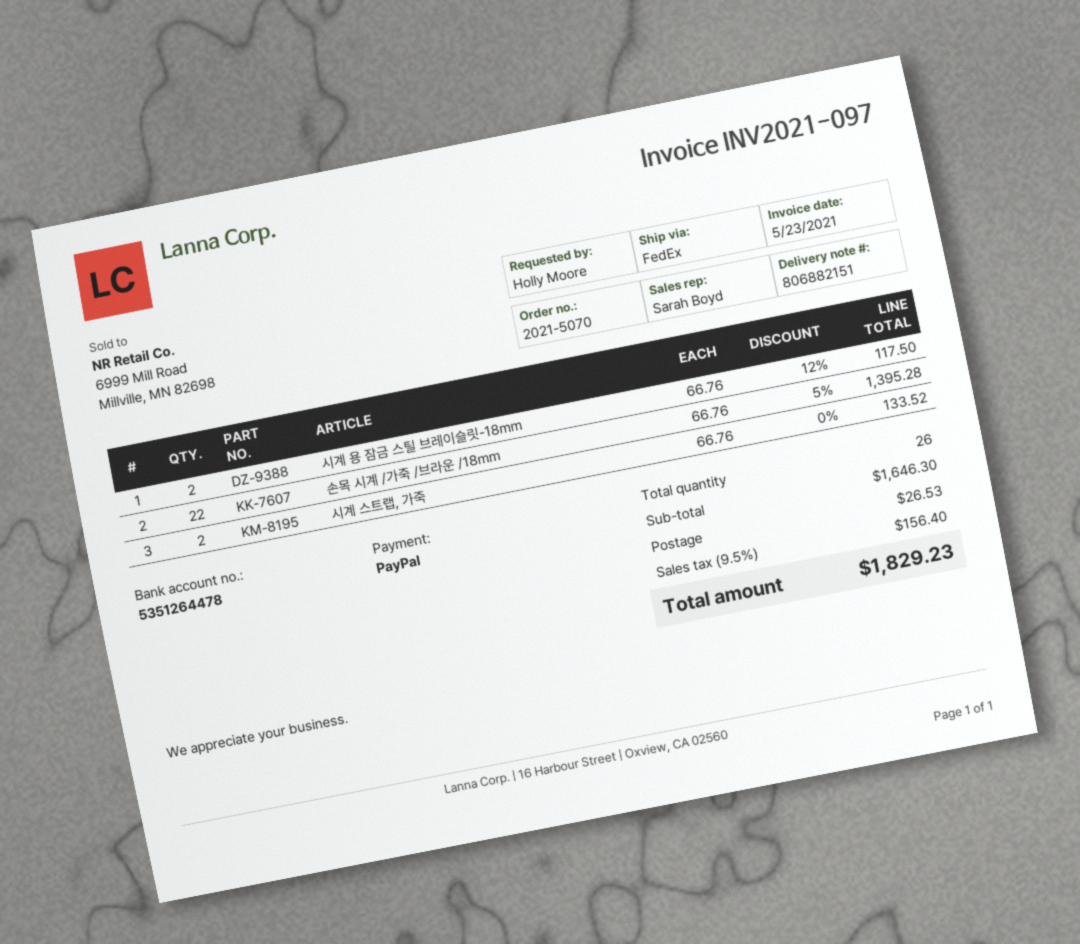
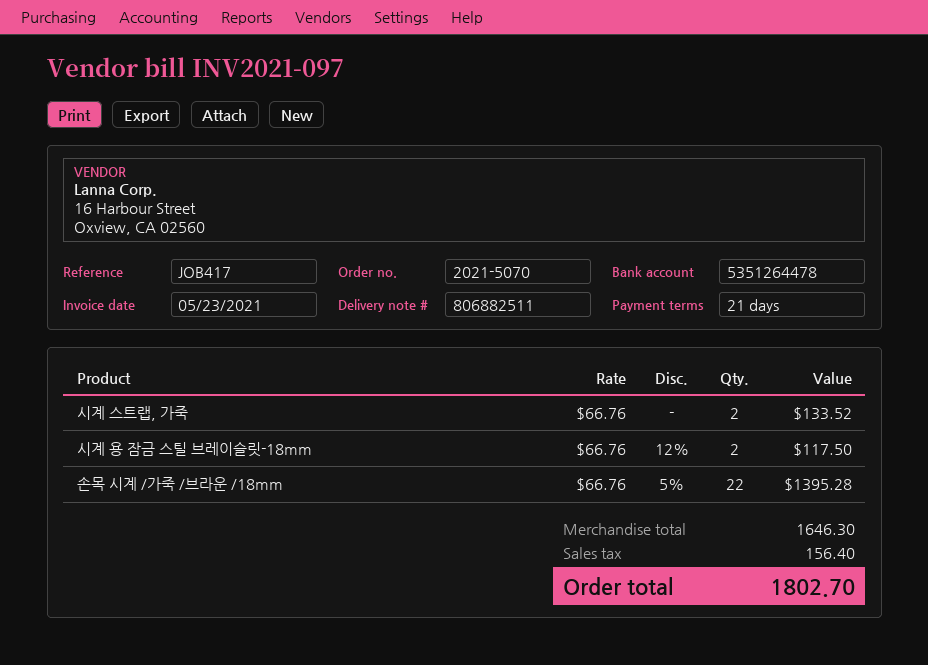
delivery note number: 806882151 -> 806882511
shipping: 26.53 -> none
total: 1829.23 -> 1802.70

